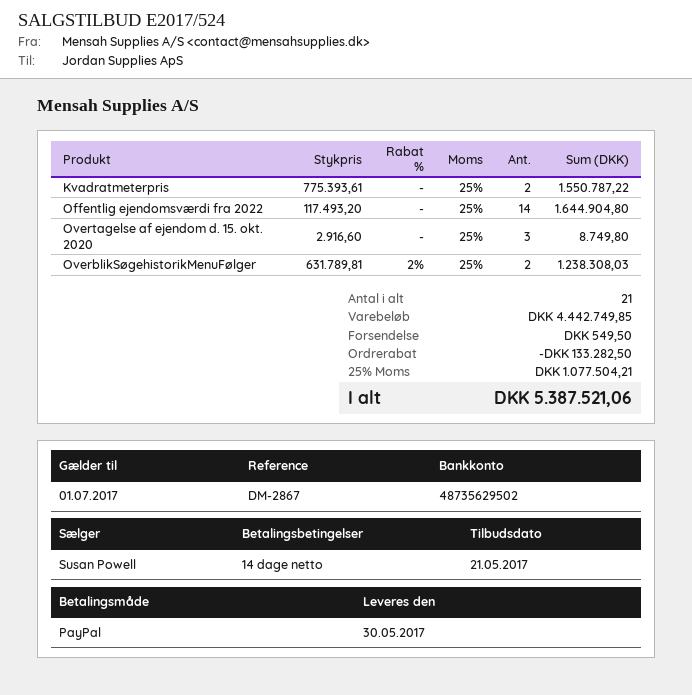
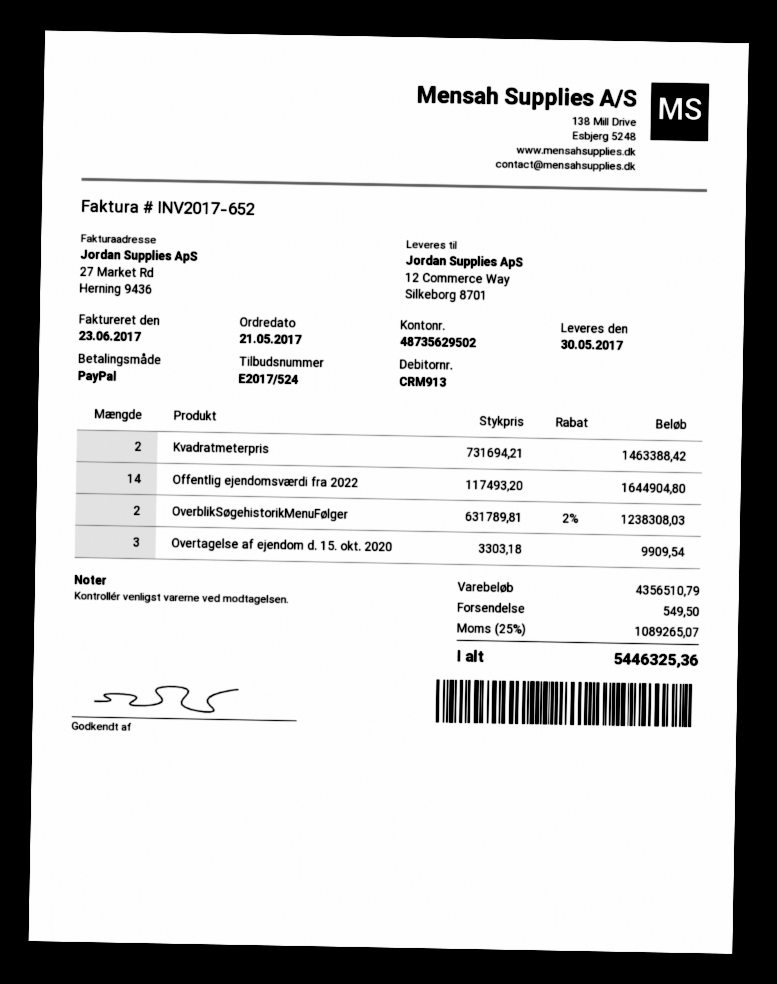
Kvadratmeterpris: 2 x 775393.61 = 1550787.22 -> 2 x 731694.21 = 1463388.42
Overtagelse af ejendom d. 15. okt. 2020: 3 x 2916.60 = 8749.80 -> 3 x 3303.18 = 9909.54
subtotal: 4442749.85 -> 4356510.79
discount: 133282.50 -> none
tax: 25% = 1077504.21 -> 25% = 1089265.07
total: 5387521.06 -> 5446325.36

